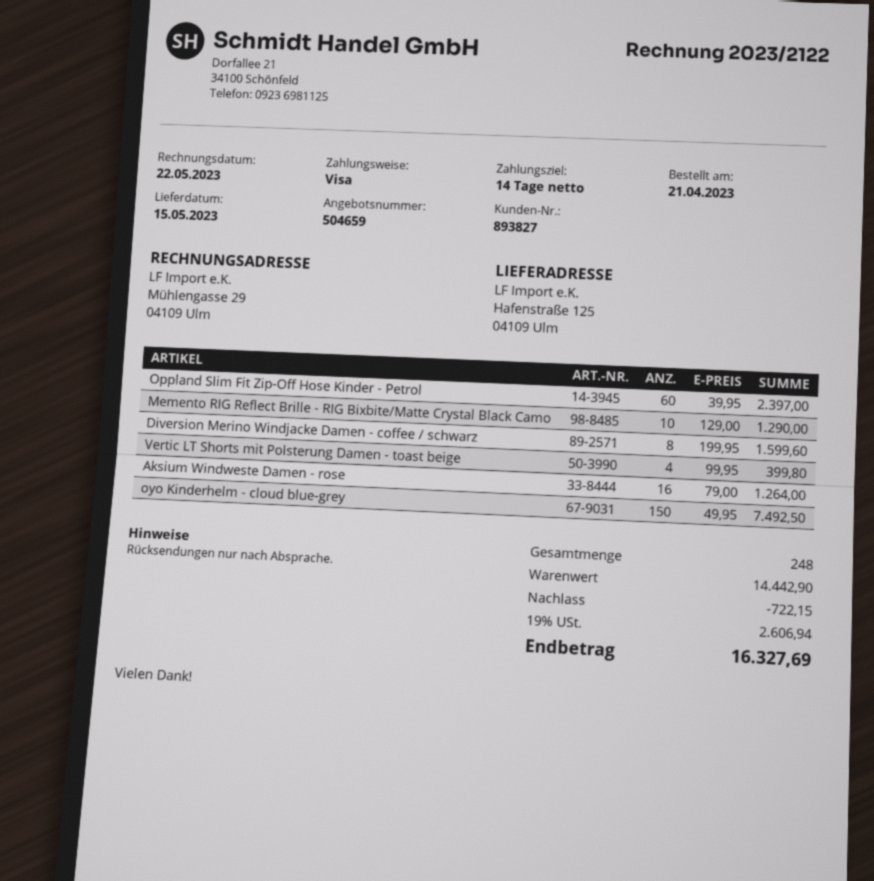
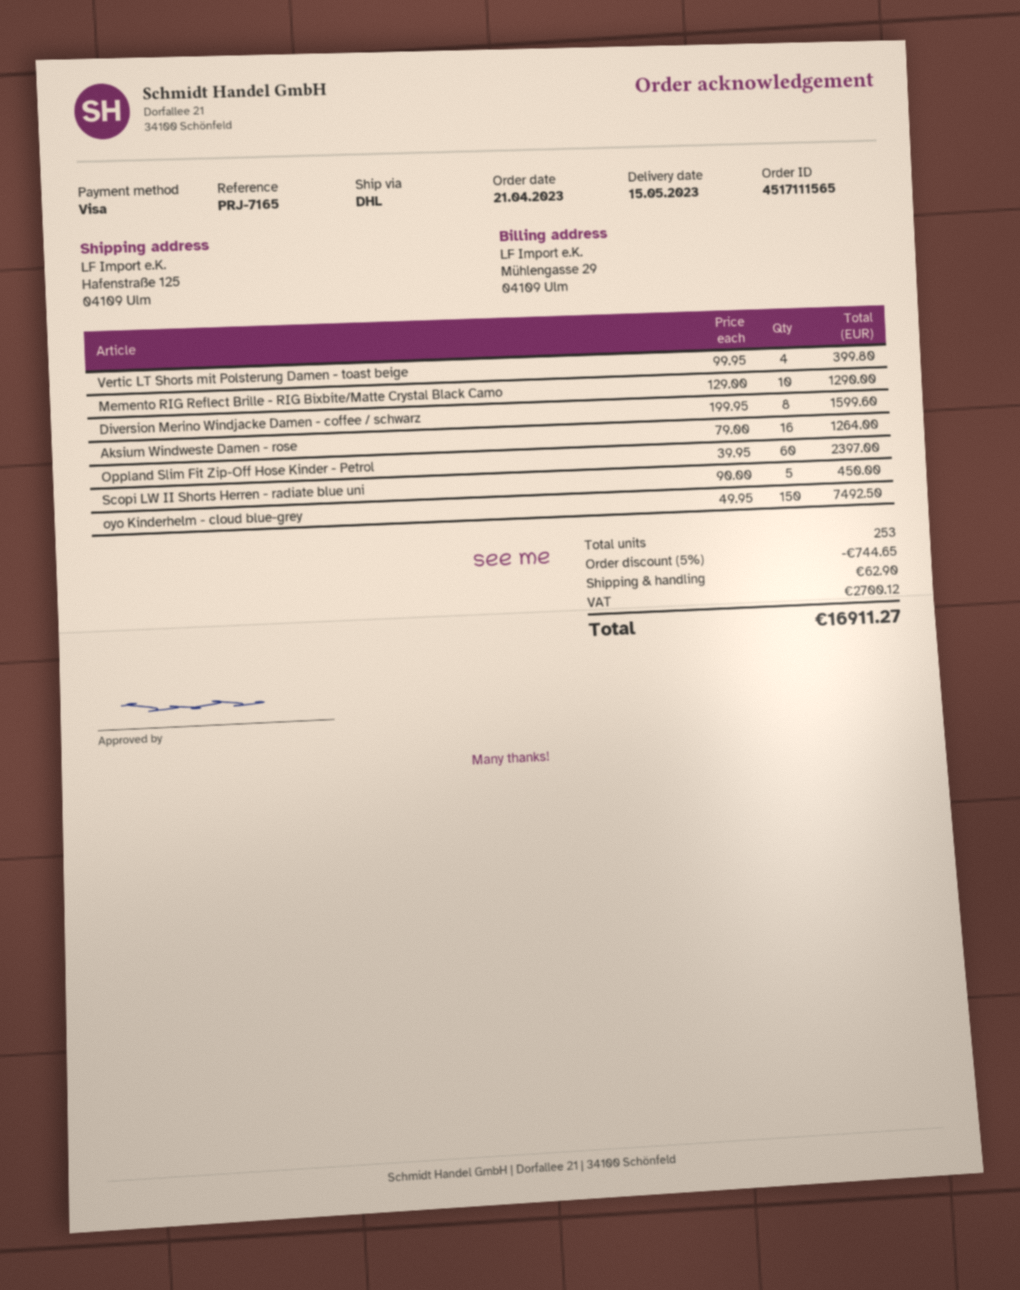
Scopi LW II Shorts Herren - radiate blue uni: none -> 5 x 90.00 = 450.00
total quantity: 248 -> 253
discount: 722.15 -> 744.65
shipping: none -> 62.90
tax: 2606.94 -> 2700.12
total: 16327.69 -> 16911.27

